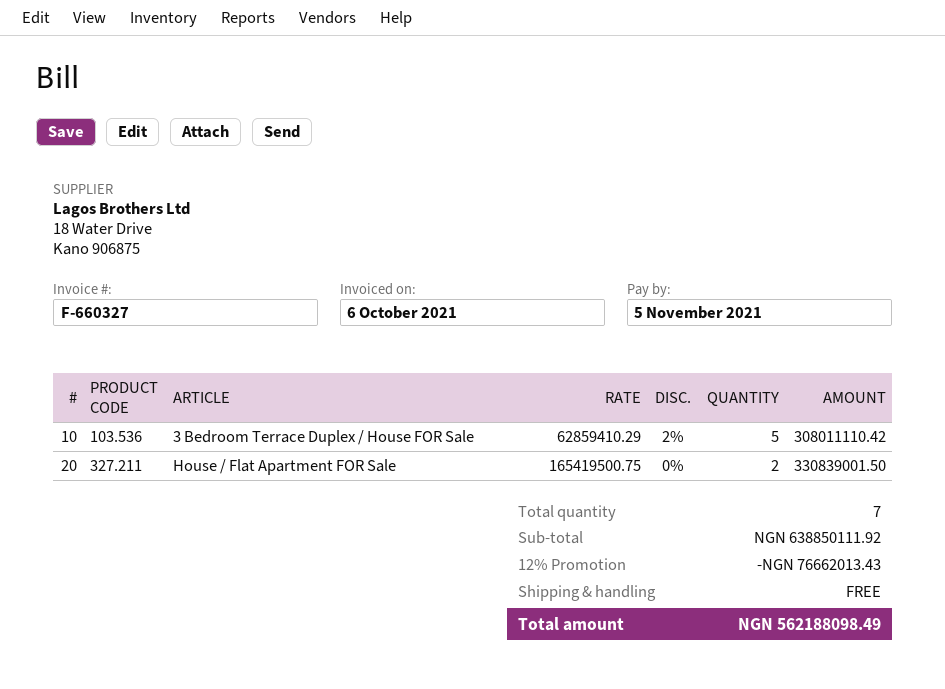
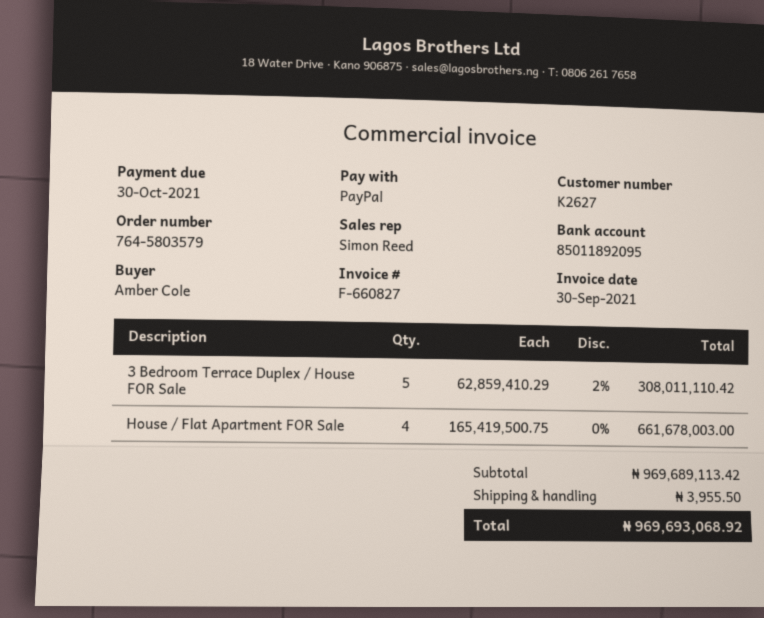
invoice number: F-660327 -> F-660827
invoice date: 2021-10-06 -> 2021-09-30
due date: 2021-11-05 -> 2021-10-30
House / Flat Apartment FOR Sale: 2 x 165419500.75 = 330839001.50 -> 4 x 165419500.75 = 661678003.00
subtotal: 638850111.92 -> 969689113.42
discount: 12% = 76662013.43 -> none
shipping: 0.00 -> 3955.50
total: 562188098.49 -> 969693068.92

